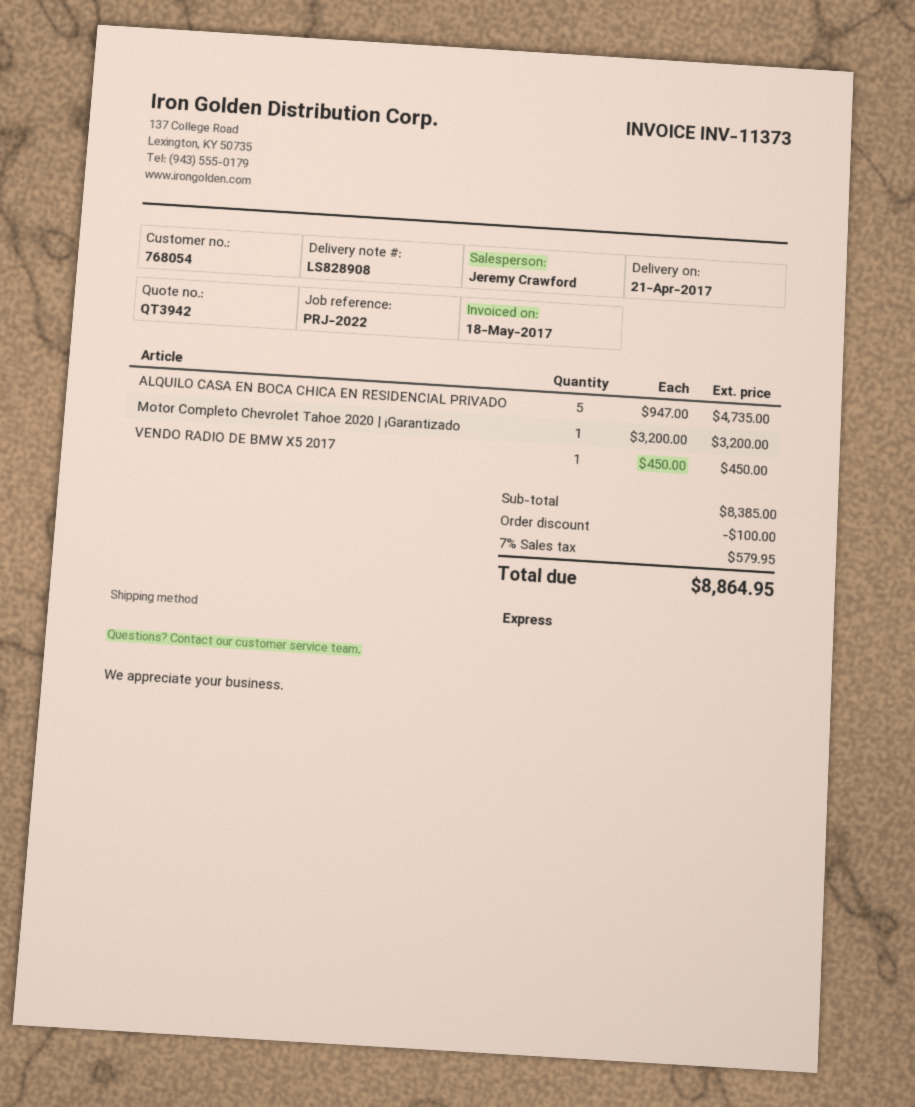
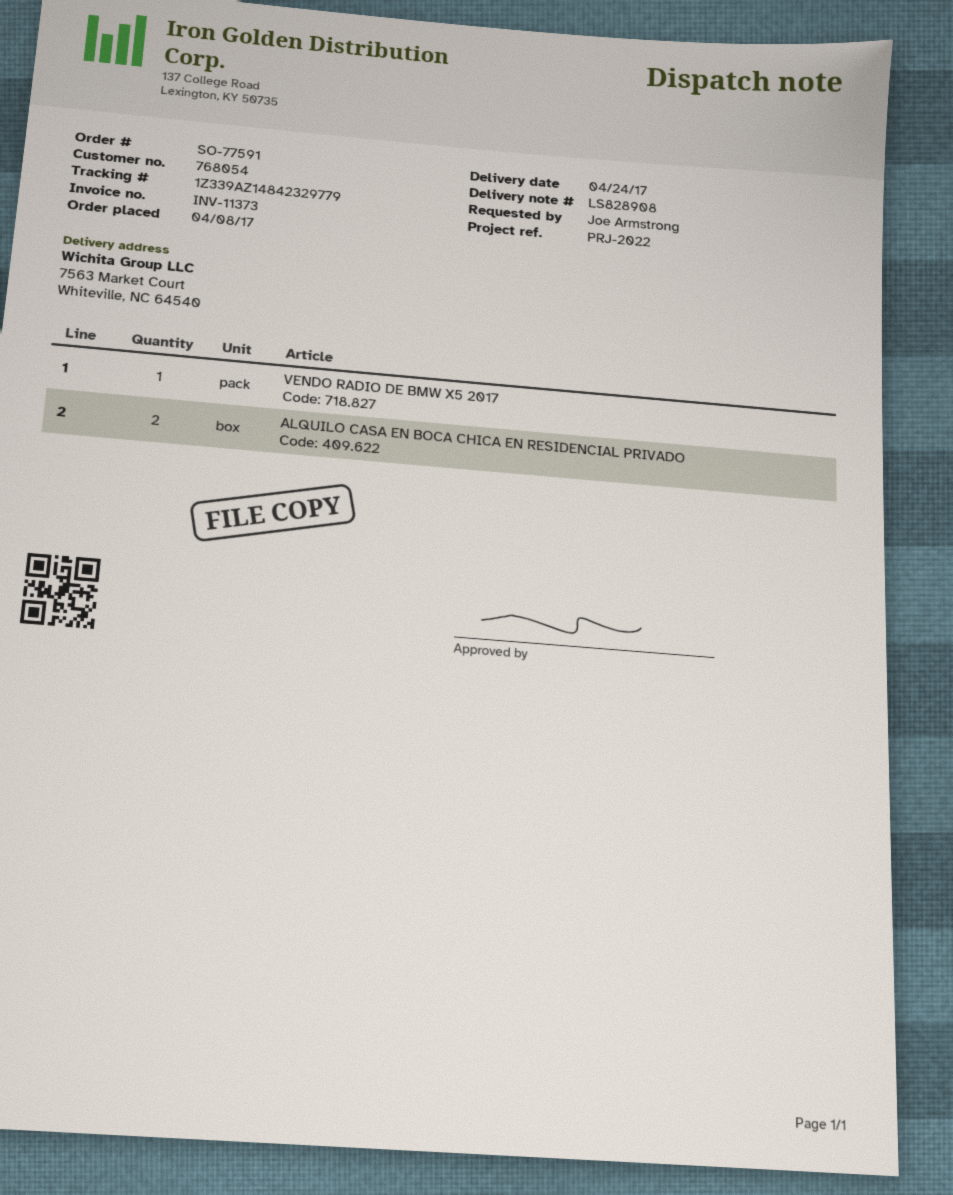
delivery date: 2017-04-21 -> 2017-04-24
ALQUILO CASA EN BOCA CHICA EN RESIDENCIAL PRIVADO: 5 -> 2
Motor Completo Chevrolet Tahoe 2020 | ¡Garantizado: 1 -> none

